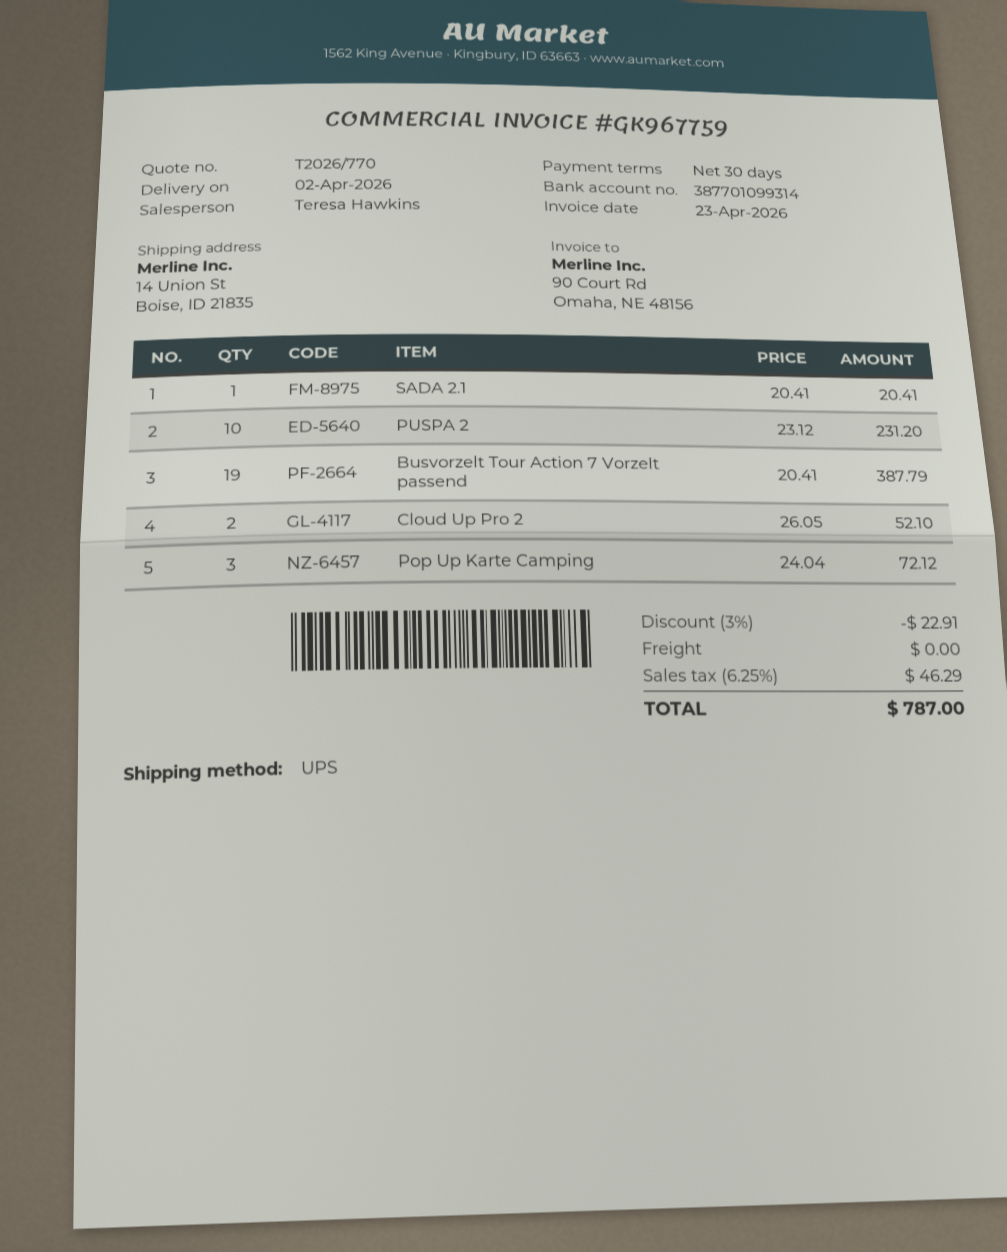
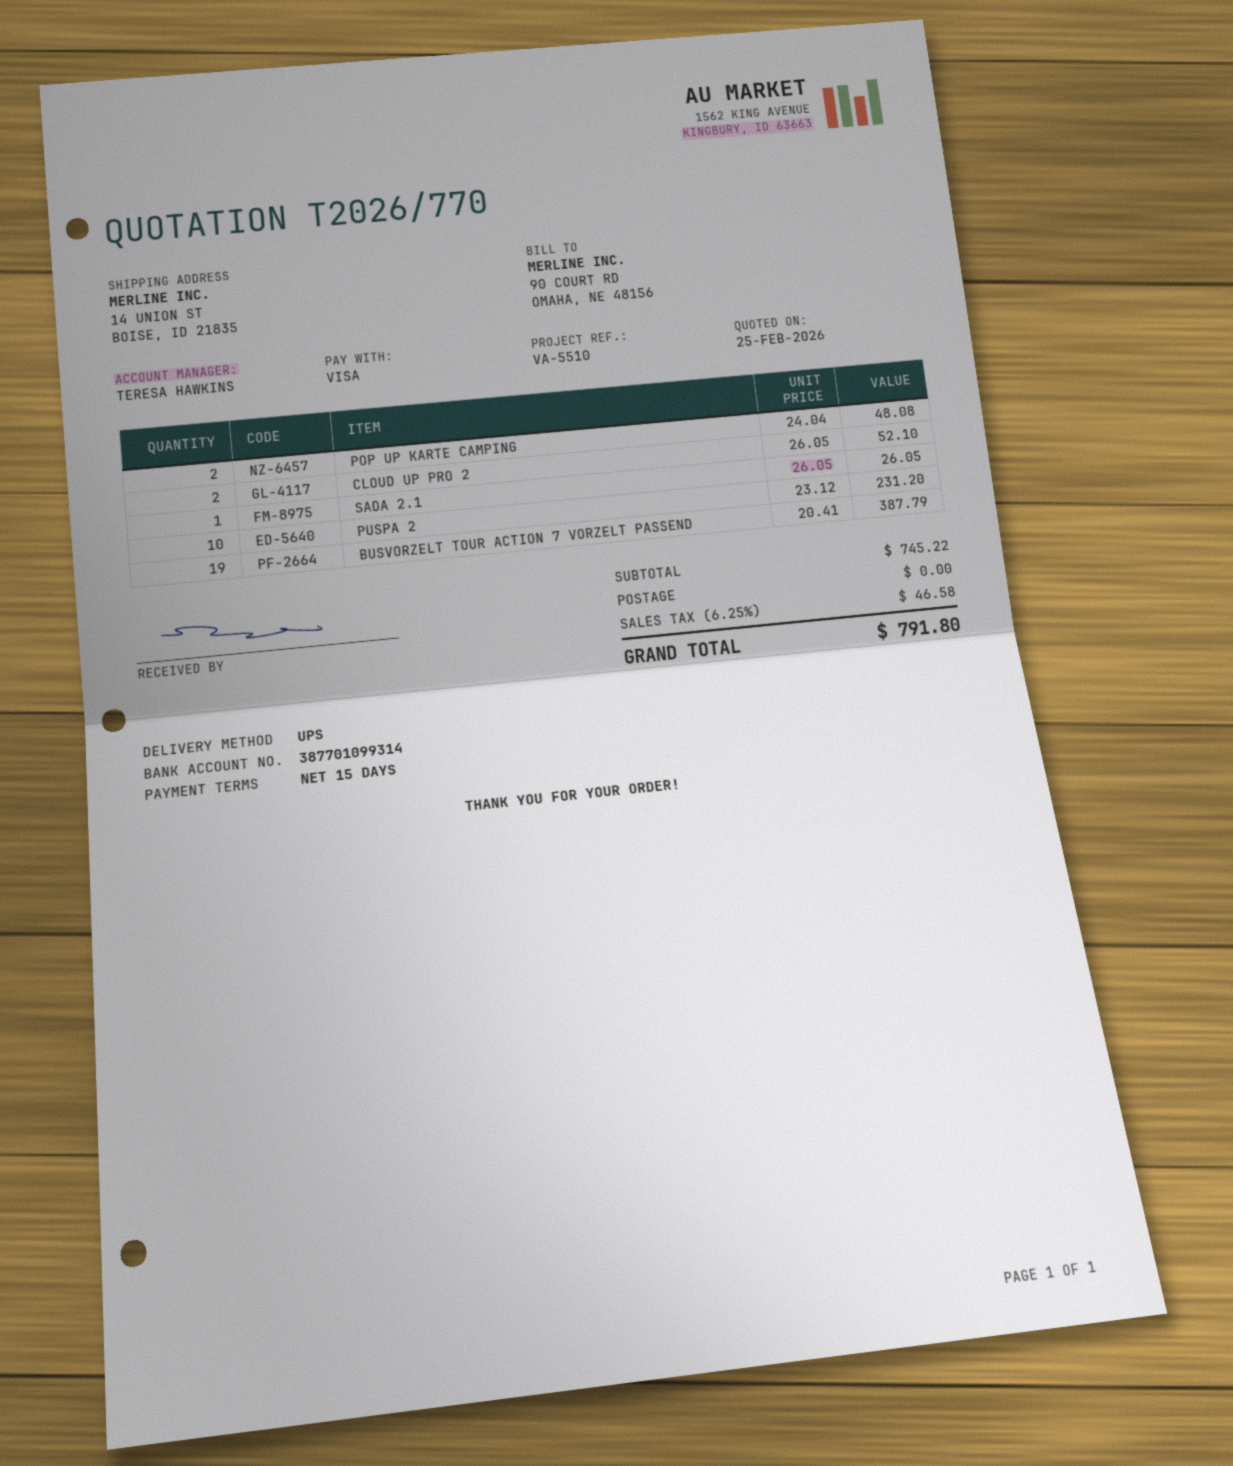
payment terms: 30 days -> 15 days
SADA 2.1: 1 x 20.41 = 20.41 -> 1 x 26.05 = 26.05
Pop Up Karte Camping: 3 x 24.04 = 72.12 -> 2 x 24.04 = 48.08
discount: 3% = 22.91 -> none
tax: 6.25% = 46.29 -> 6.25% = 46.58
total: 787.00 -> 791.80

